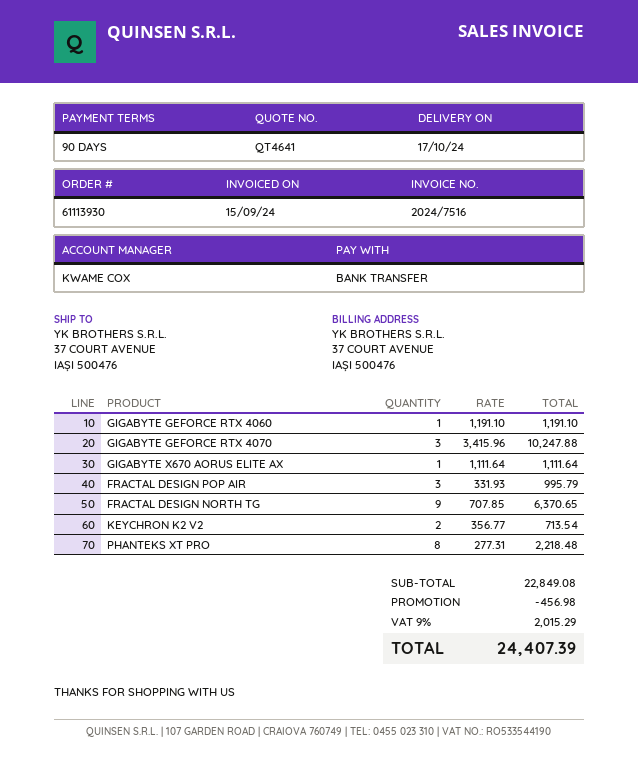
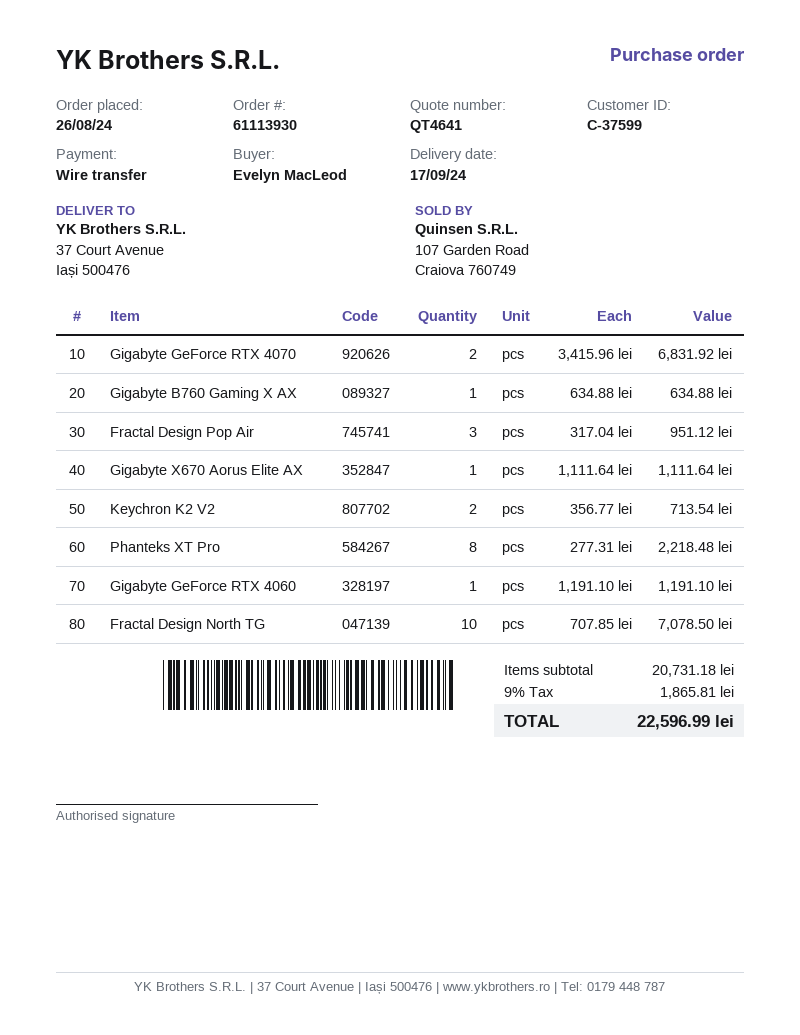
delivery date: 2024-10-17 -> 2024-09-17
GIGABYTE GEFORCE RTX 4070: 3 x 3415.96 = 10247.88 -> 2 x 3415.96 = 6831.92
FRACTAL DESIGN POP AIR: 3 x 331.93 = 995.79 -> 3 x 317.04 = 951.12
FRACTAL DESIGN NORTH TG: 9 x 707.85 = 6370.65 -> 10 x 707.85 = 7078.50
Gigabyte B760 Gaming X AX: none -> 1 x 634.88 = 634.88
subtotal: 22849.08 -> 20731.18
discount: 456.98 -> none
tax: 9% = 2015.29 -> 9% = 1865.81
total: 24407.39 -> 22596.99

